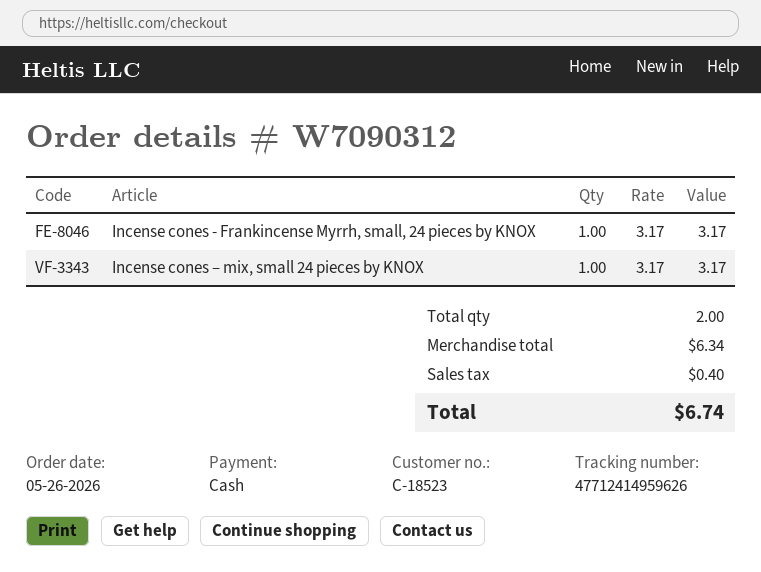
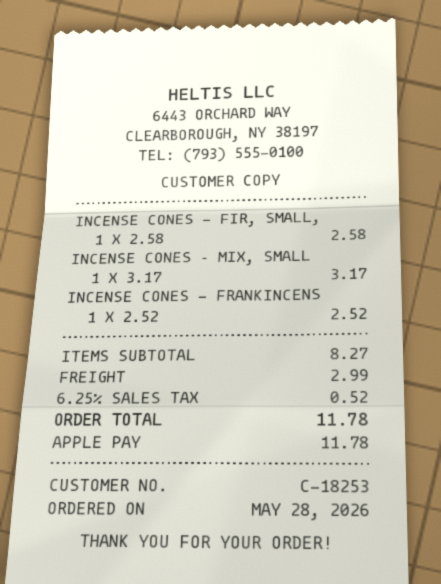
order date: 2026-05-26 -> 2026-05-28
customer number: C-18523 -> C-18253
payment method: cash -> Apple Pay
Incense cones - Frankincense Myrrh, small, 24 pieces by KNOX: 1 x 3.17 = 3.17 -> 1 x 2.52 = 2.52
INCENSE CONES - FIR, SMALL,: none -> 1 x 2.58 = 2.58
subtotal: 6.34 -> 8.27
shipping: none -> 2.99
tax: 0.40 -> 0.52
total: 6.74 -> 11.78

